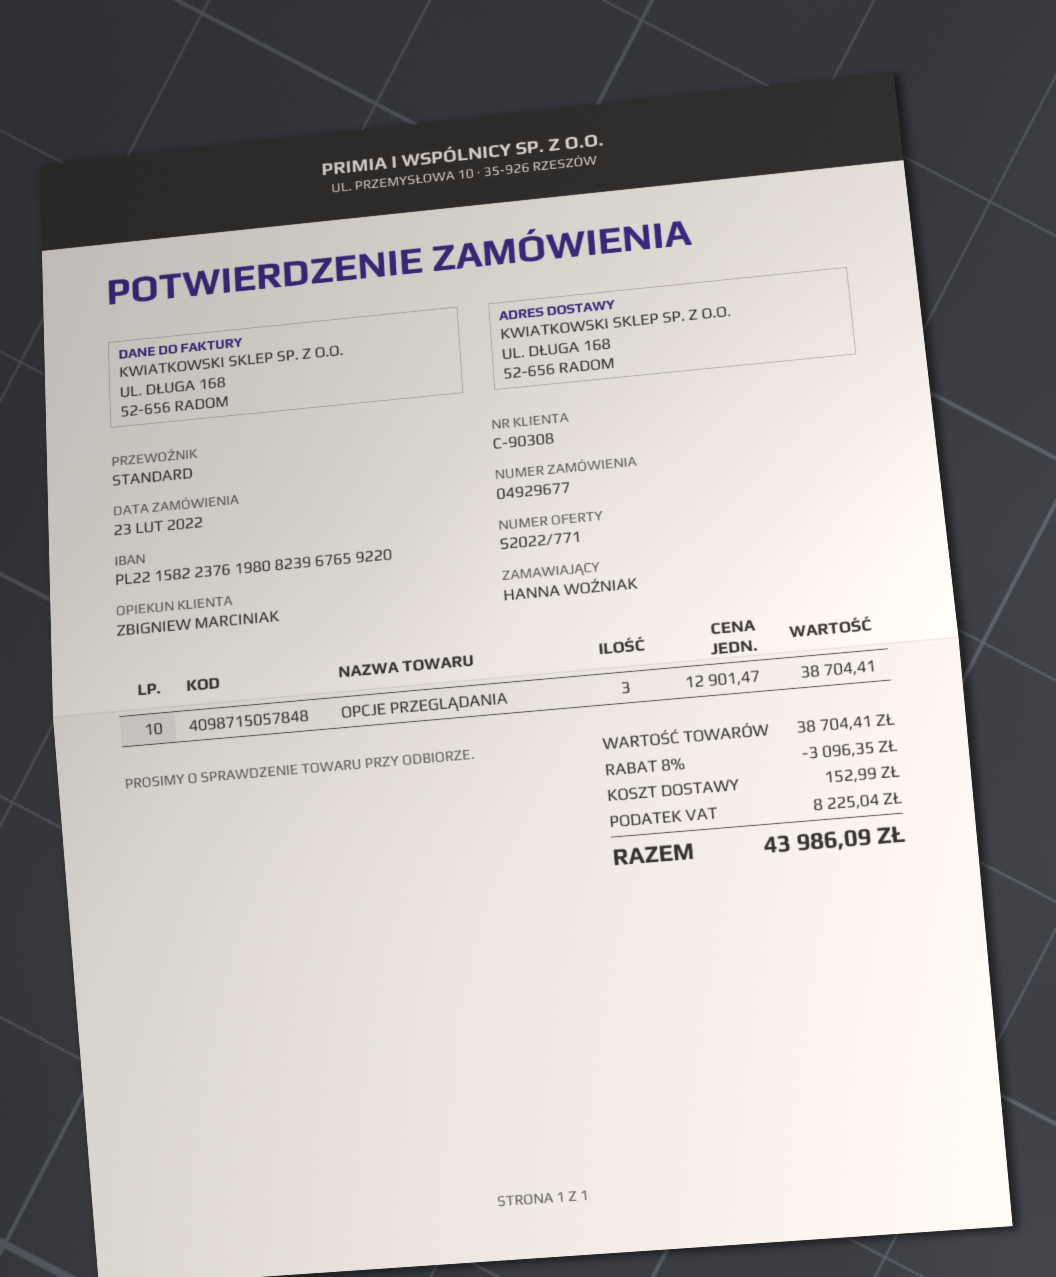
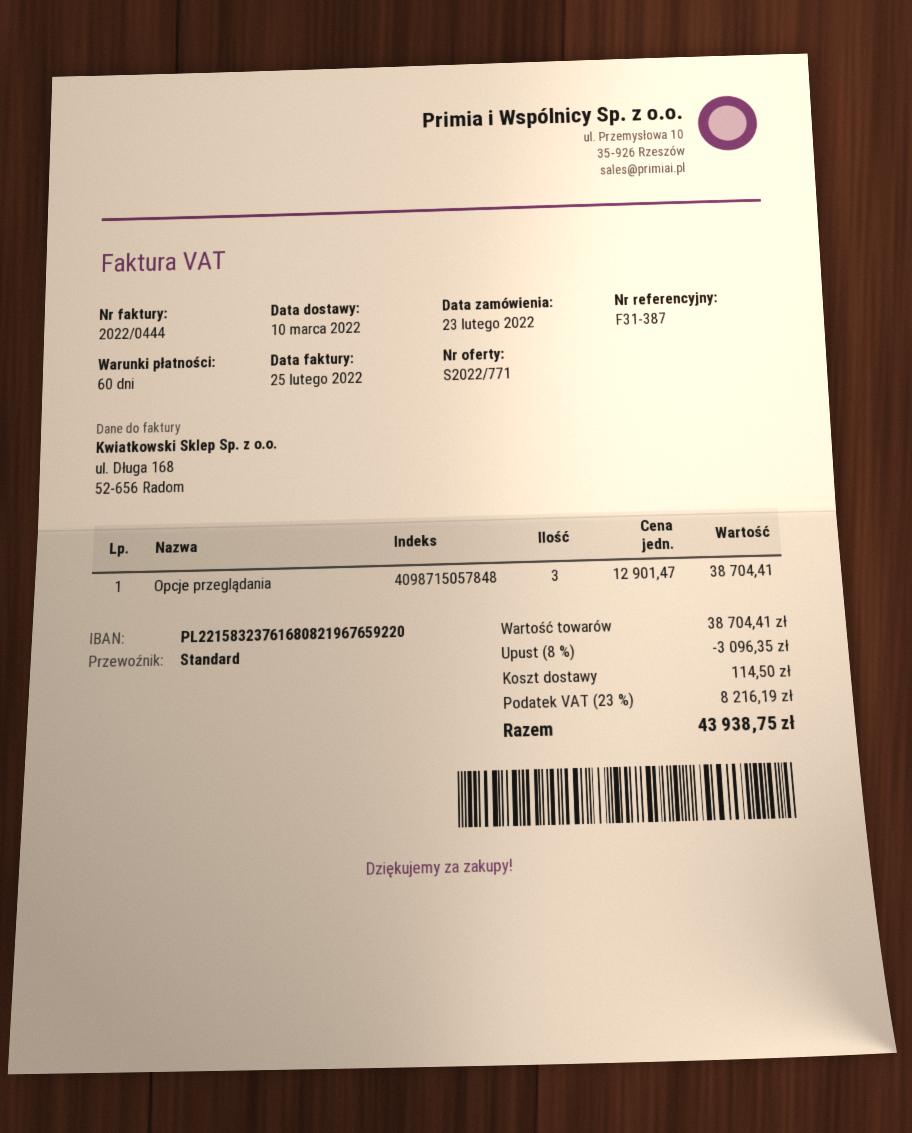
bank account: PL22158223761980823967659220 -> PL22158323761680821967659220
shipping: 152.99 -> 114.50
tax: 8225.04 -> 8216.19
total: 43986.09 -> 43938.75

